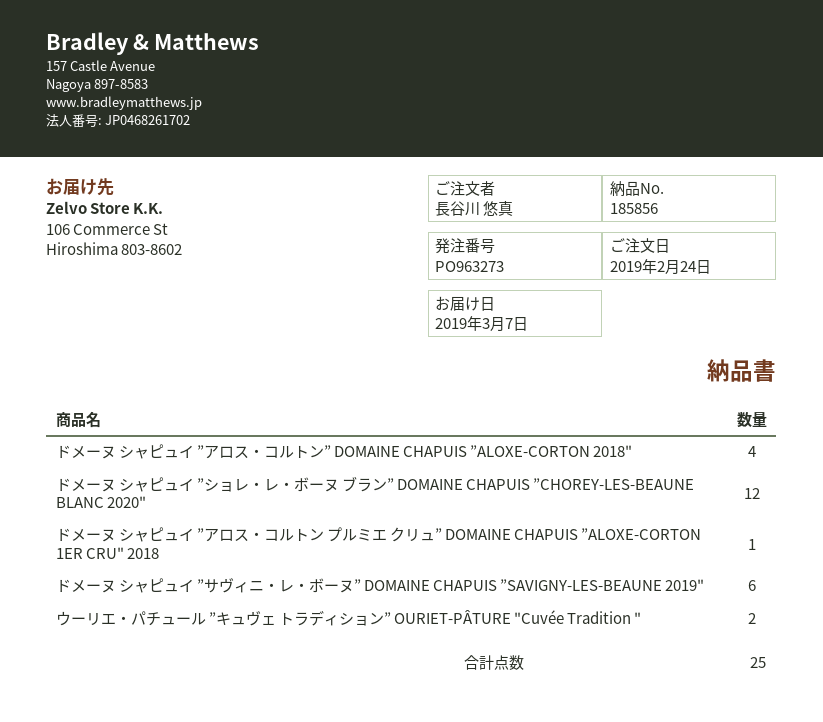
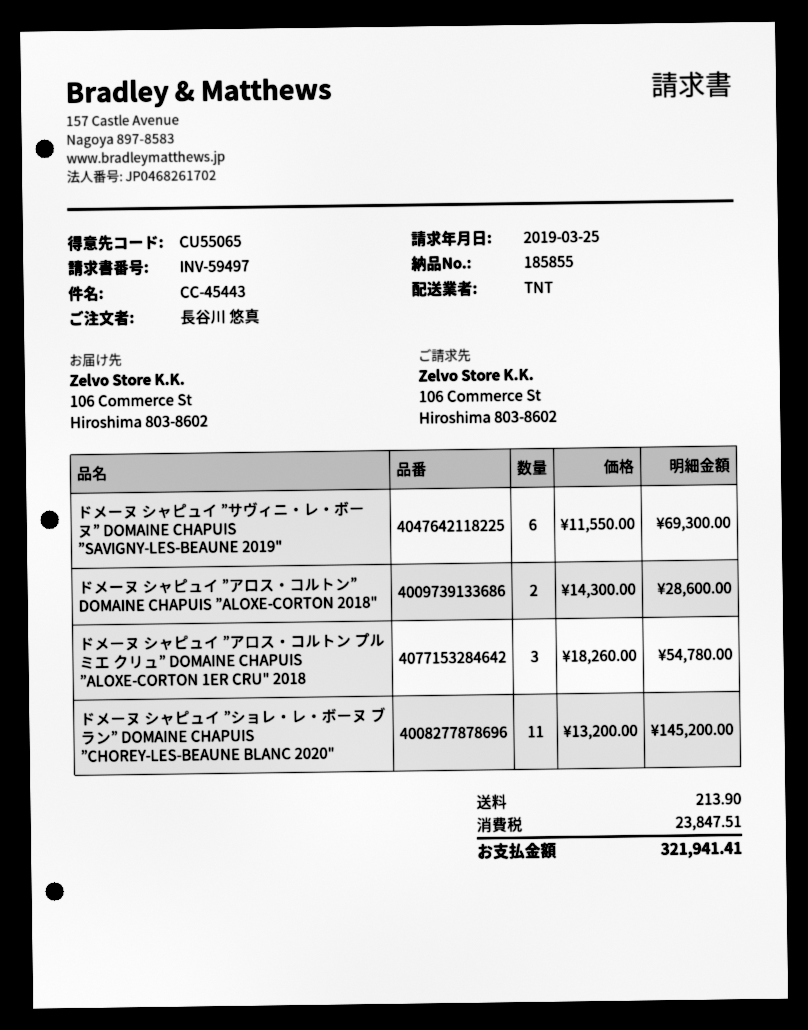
delivery note number: 185856 -> 185855
ドメーヌ シャピュイ ”アロス・コルトン” DOMAINE CHAPUIS ”ALOXE-CORTON 2018": 4 -> 2
ドメーヌ シャピュイ ”ショレ・レ・ボーヌ ブラン” DOMAINE CHAPUIS ”CHOREY-LES-BEAUNE BLANC 2020": 12 -> 11
ドメーヌ シャピュイ ”アロス・コルトン プルミエ クリュ” DOMAINE CHAPUIS ”ALOXE-CORTON 1ER CRU" 2018: 1 -> 3
ウーリエ・パチュール ”キュヴェ トラディション” OURIET-PÂTURE "Cuvée Tradition ": 2 -> none

